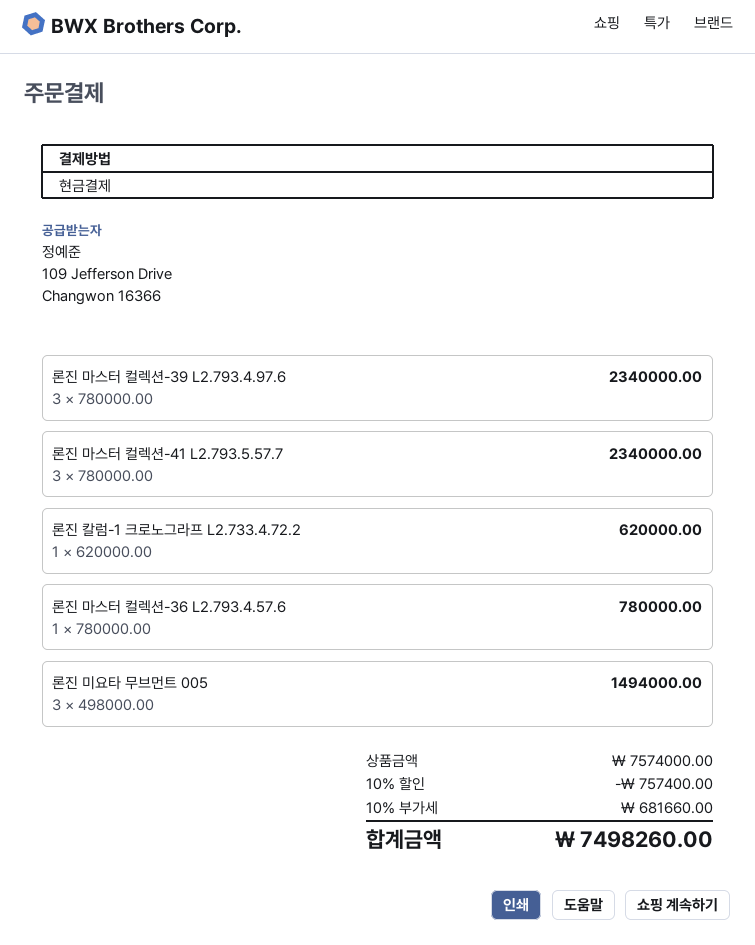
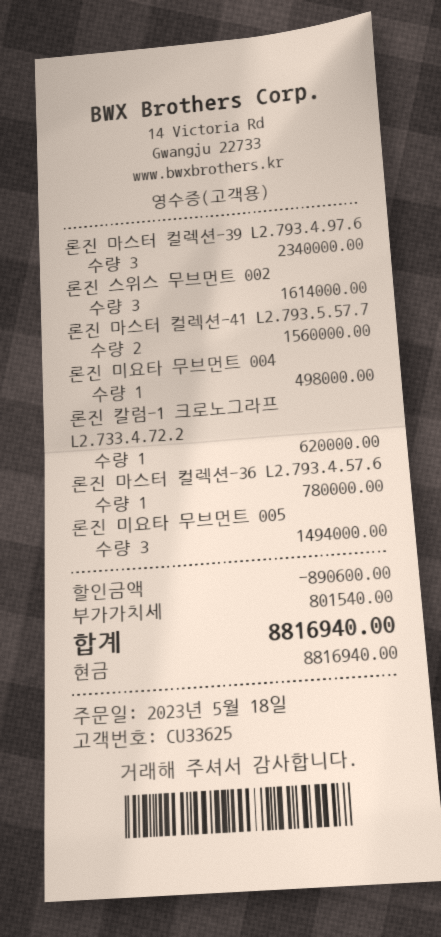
론진 마스터 컬렉션-41 L2.793.5.57.7: 3 for 2340000.00 -> 2 for 1560000.00
론진 스위스 무브먼트 002: none -> 3 for 1614000.00
론진 미요타 무브먼트 004: none -> 1 for 498000.00
discount: 757400.00 -> 890600.00
tax: 681660.00 -> 801540.00
total: 7498260.00 -> 8816940.00

